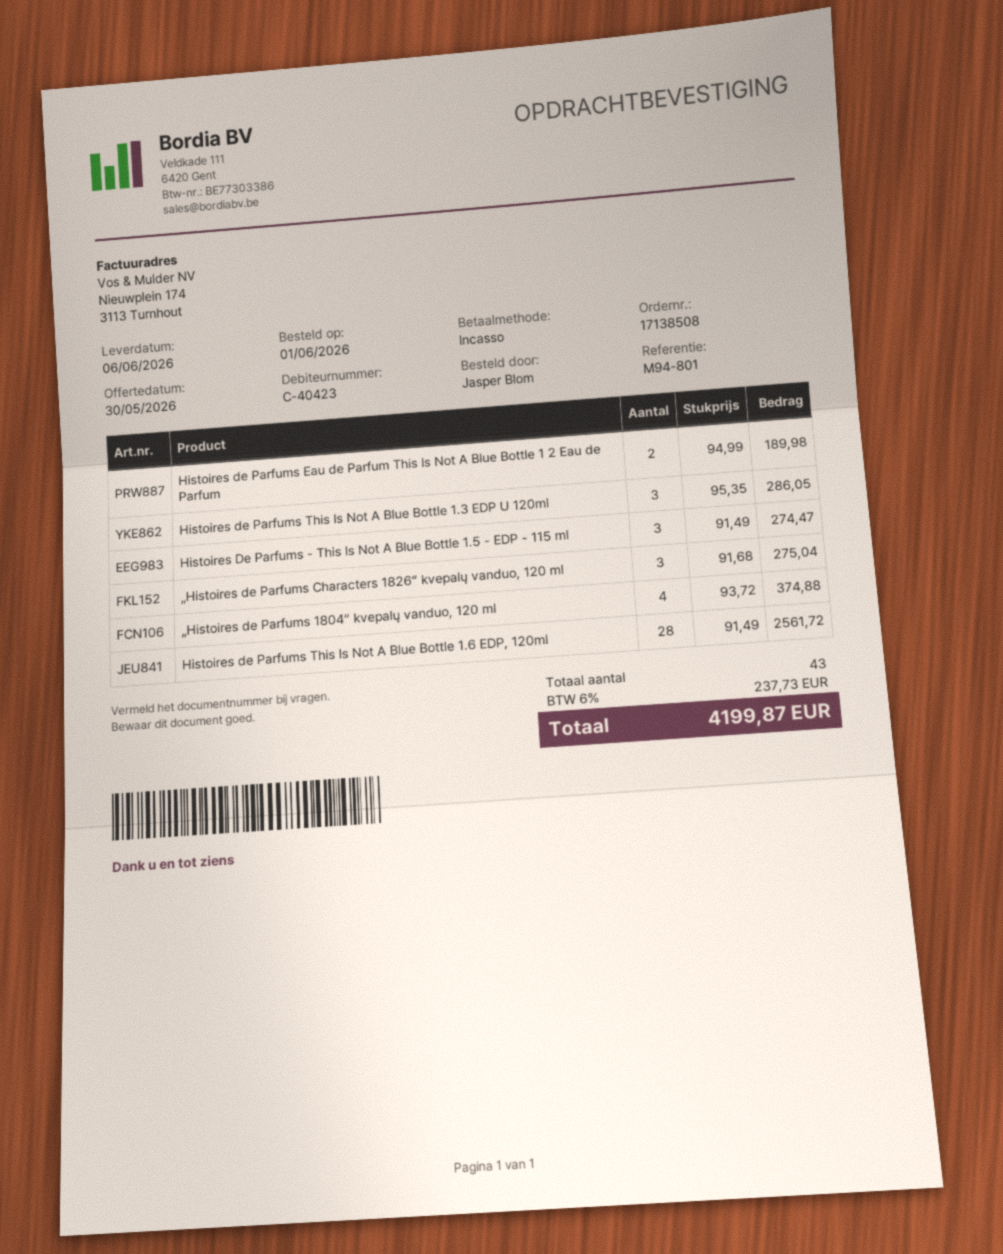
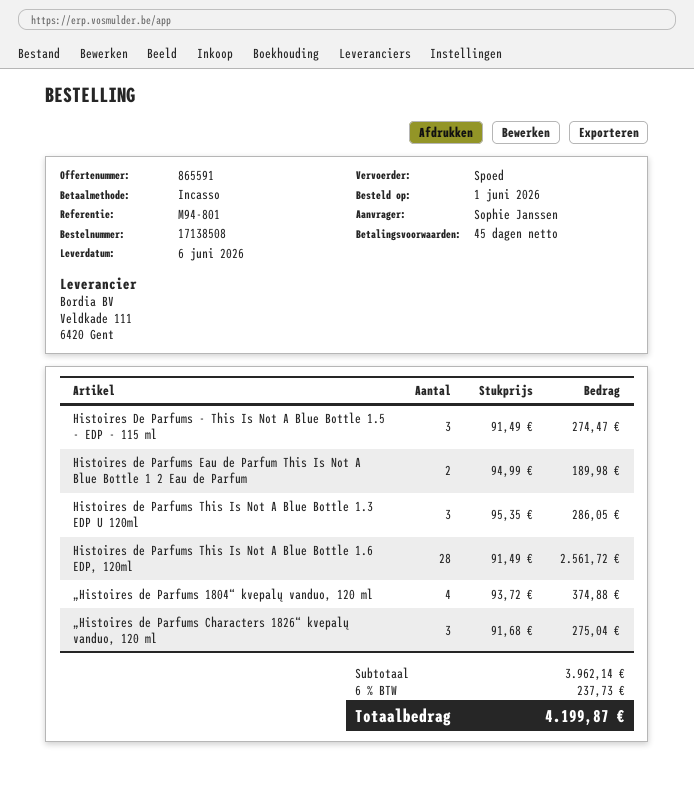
ordered by: Jasper Blom -> Sophie Janssen

